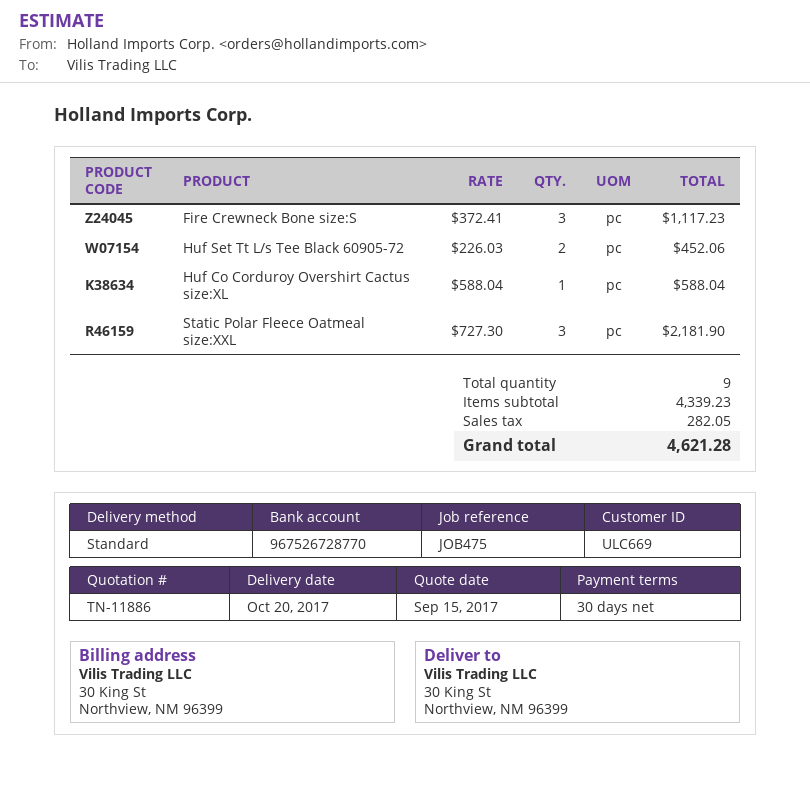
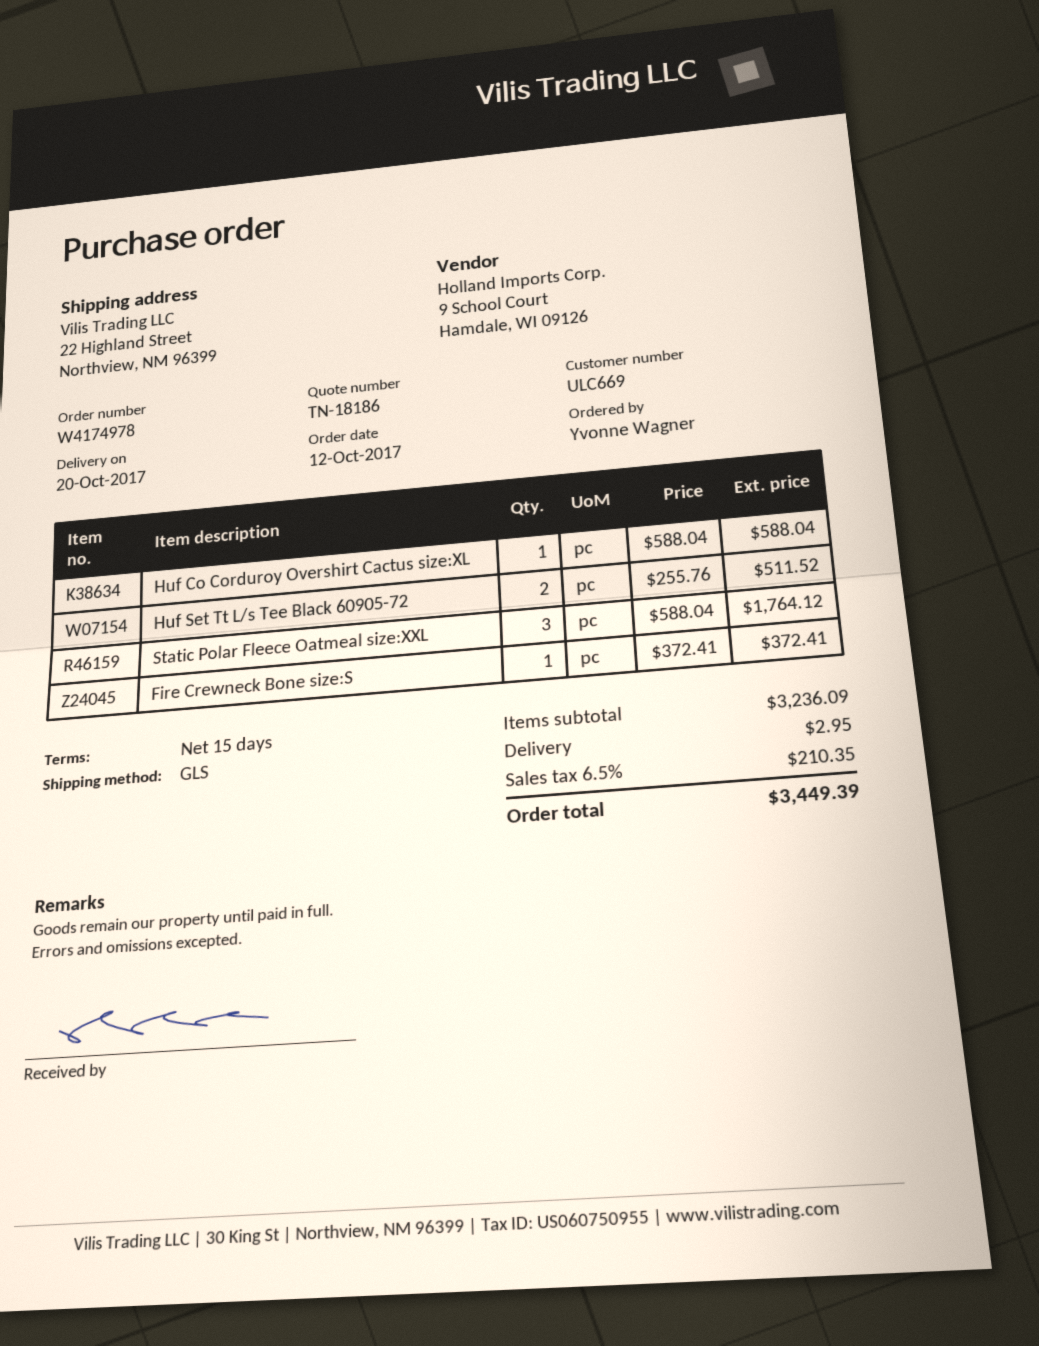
quote number: TN-11886 -> TN-18186
payment terms: 30 days -> 15 days
shipping method: standard -> GLS
ship to: 30 King St, Northview, NM 96399 -> 22 Highland Street, Northview, NM 96399
Fire Crewneck Bone size:S: 3 x 372.41 = 1117.23 -> 1 x 372.41 = 372.41
Huf Set Tt L/s Tee Black 60905-72: 2 x 226.03 = 452.06 -> 2 x 255.76 = 511.52
Static Polar Fleece Oatmeal size:XXL: 3 x 727.30 = 2181.90 -> 3 x 588.04 = 1764.12
subtotal: 4339.23 -> 3236.09
shipping: none -> 2.95
tax: 282.05 -> 210.35
total: 4621.28 -> 3449.39

